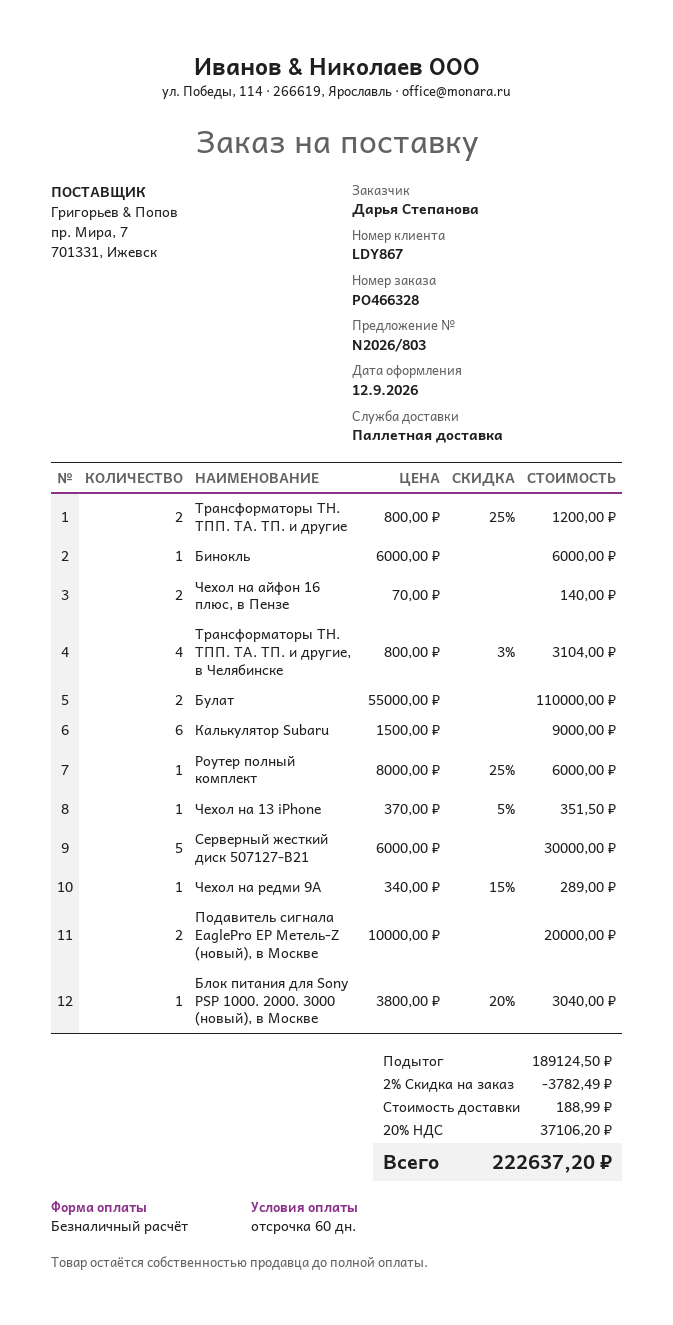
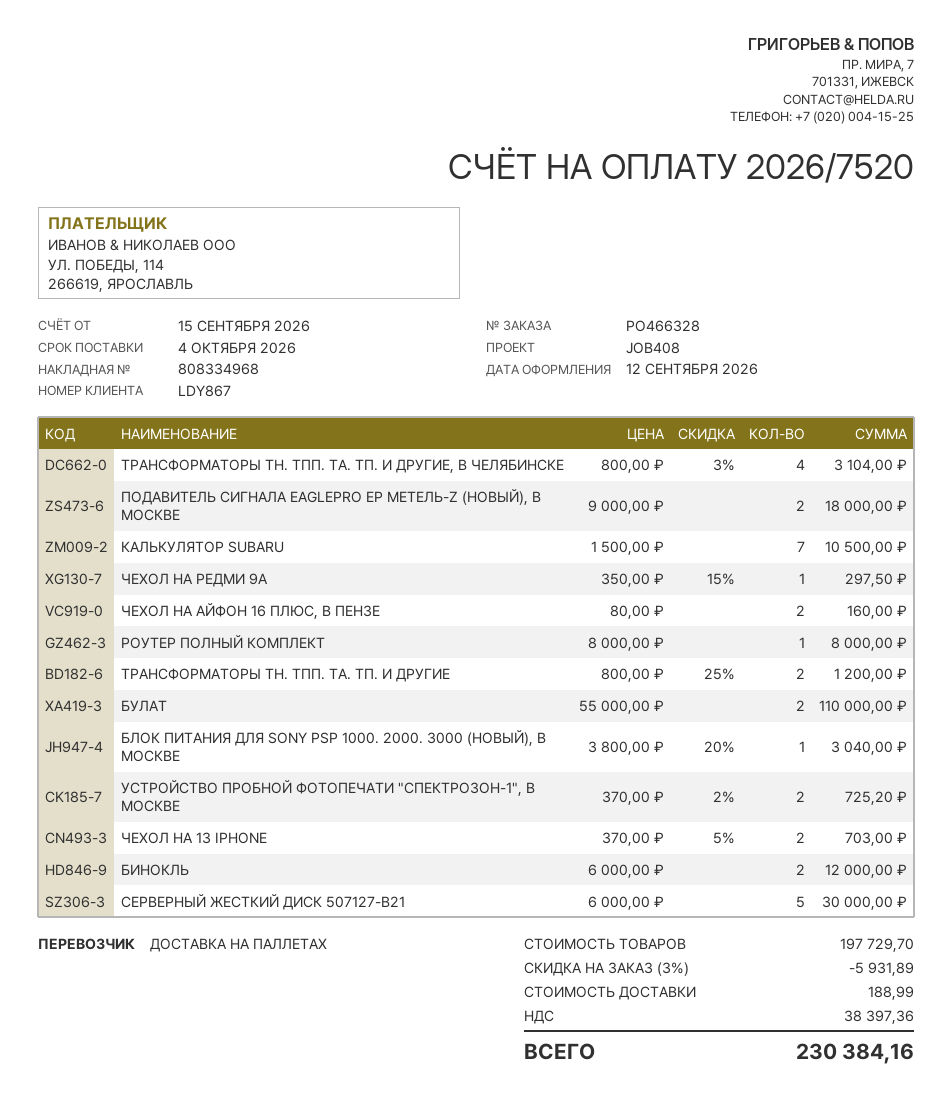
Бинокль: 1 x 6000.00 = 6000.00 -> 2 x 6000.00 = 12000.00
Чехол на айфон 16 плюс, в Пензе: 2 x 70.00 = 140.00 -> 2 x 80.00 = 160.00
Калькулятор Subaru: 6 x 1500.00 = 9000.00 -> 7 x 1500.00 = 10500.00
Роутер полный комплект: 1 x 8000.00 - 25% = 6000.00 -> 1 x 8000.00 = 8000.00
Чехол на 13 iPhonе: 1 x 370.00 - 5% = 351.50 -> 2 x 370.00 - 5% = 703.00
Чехол на редми 9А: 1 x 340.00 - 15% = 289.00 -> 1 x 350.00 - 15% = 297.50
Подавитель сигнала EaglePro EP Метель-Z (новый), в Москве: 2 x 10000.00 = 20000.00 -> 2 x 9000.00 = 18000.00
УСТРОЙСТВО ПРОБНОЙ ФОТОПЕЧАТИ "СПЕКТРОЗОН-1", В МОСКВЕ: none -> 2 x 370.00 - 2% = 725.20
subtotal: 189124.50 -> 197729.70
discount: 2% = 3782.49 -> 3% = 5931.89
tax: 37106.20 -> 38397.36
total: 222637.20 -> 230384.16

